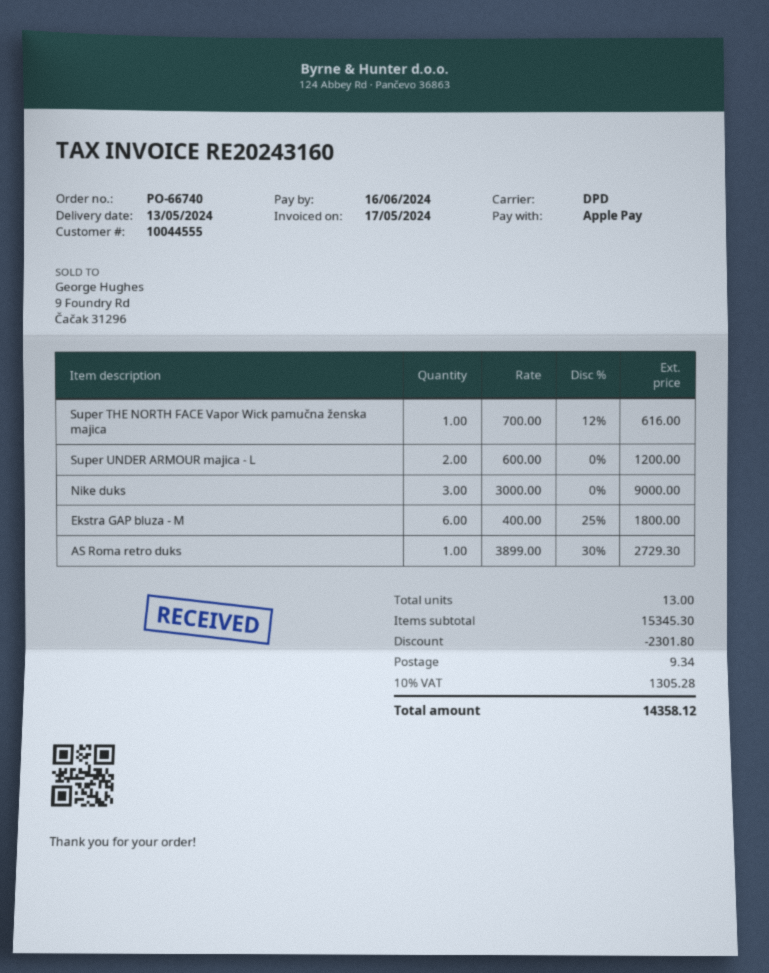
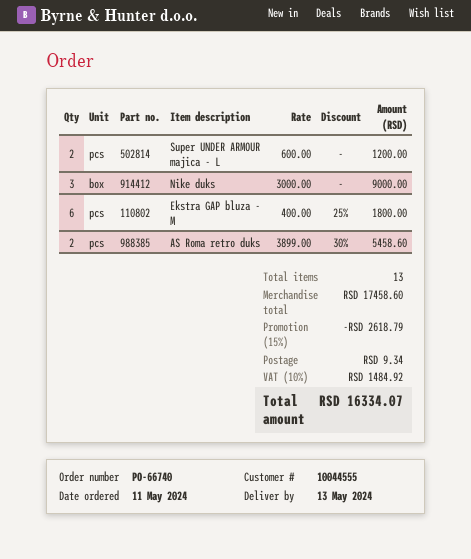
Super THE NORTH FACE Vapor Wick pamučna ženska majica: 1 x 700.00 - 12% = 616.00 -> none
AS Roma retro duks: 1 x 3899.00 - 30% = 2729.30 -> 2 x 3899.00 - 30% = 5458.60
subtotal: 15345.30 -> 17458.60
discount: 2301.80 -> 2618.79
tax: 10% = 1305.28 -> 10% = 1484.92
total: 14358.12 -> 16334.07

